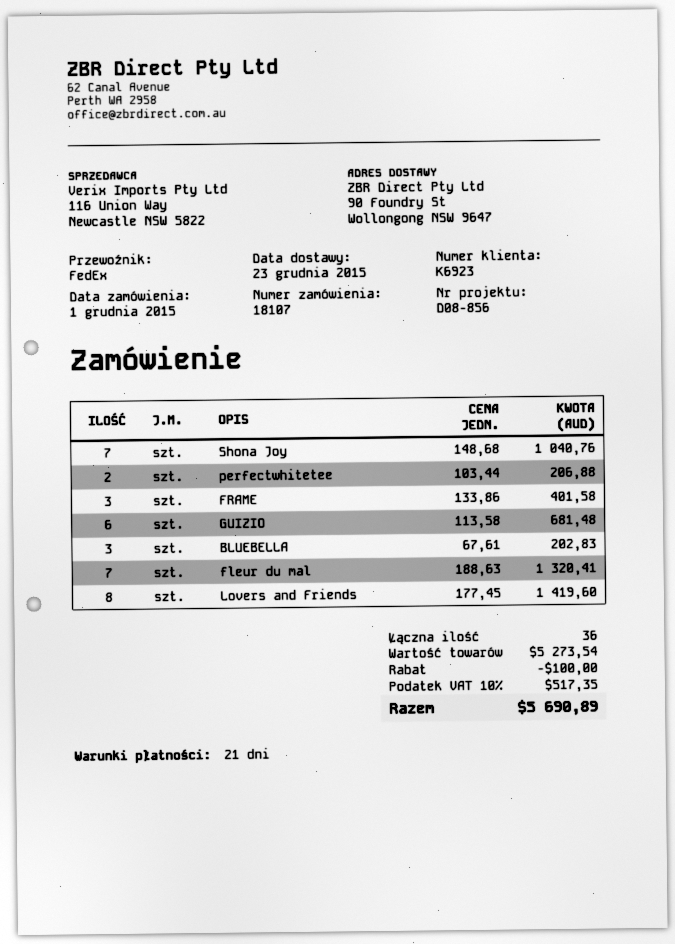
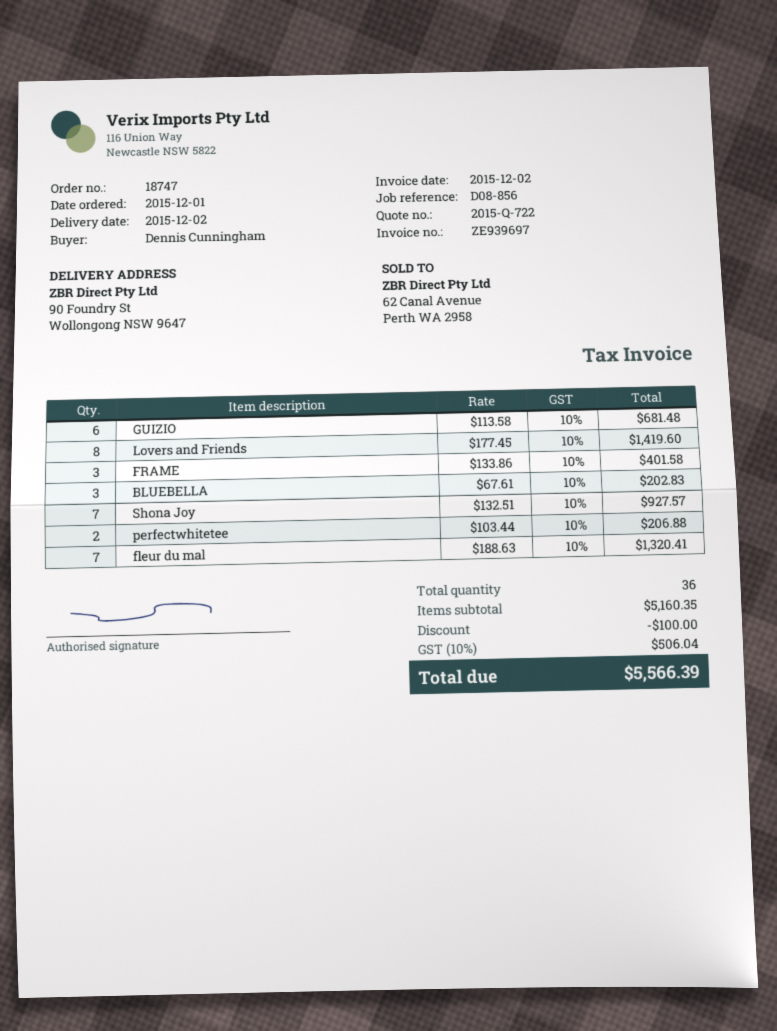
order number: 18107 -> 18747
delivery date: 2015-12-23 -> 2015-12-02
Shona Joy: 7 x 148.68 = 1040.76 -> 7 x 132.51 = 927.57
subtotal: 5273.54 -> 5160.35
tax: 10% = 517.35 -> 10% = 506.04
total: 5690.89 -> 5566.39

